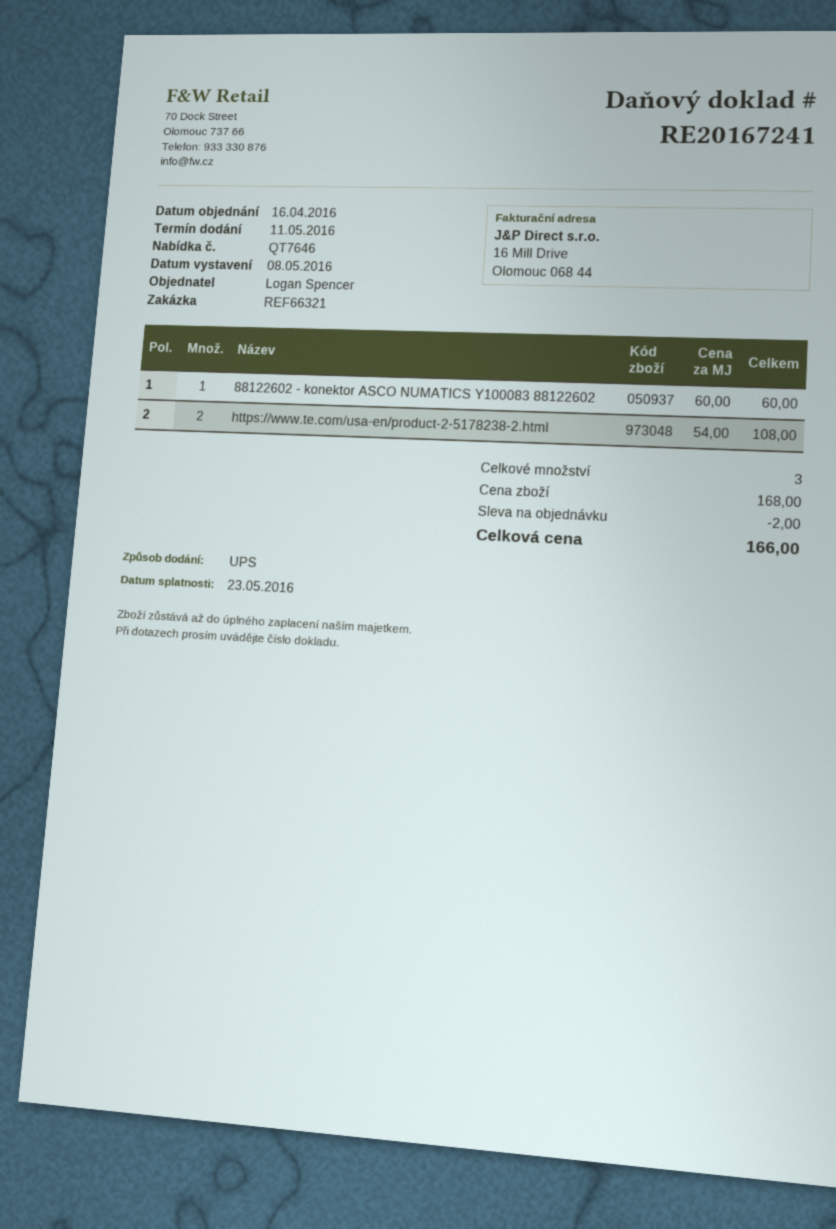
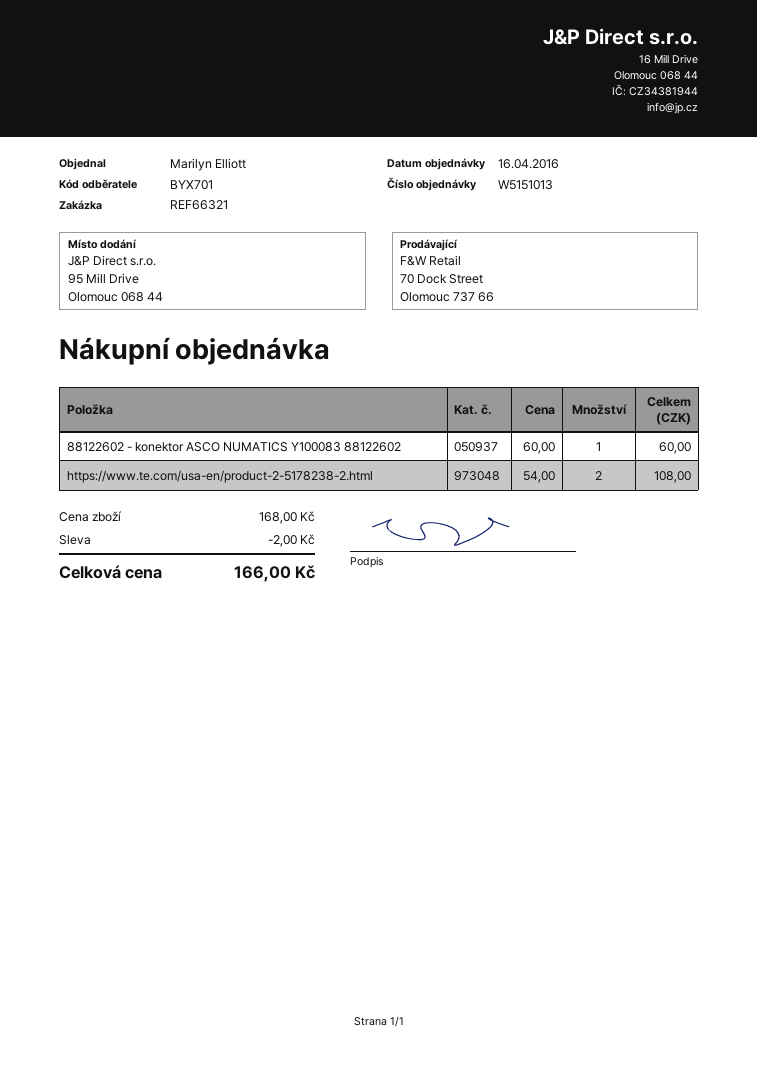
ordered by: Logan Spencer -> Marilyn Elliott

